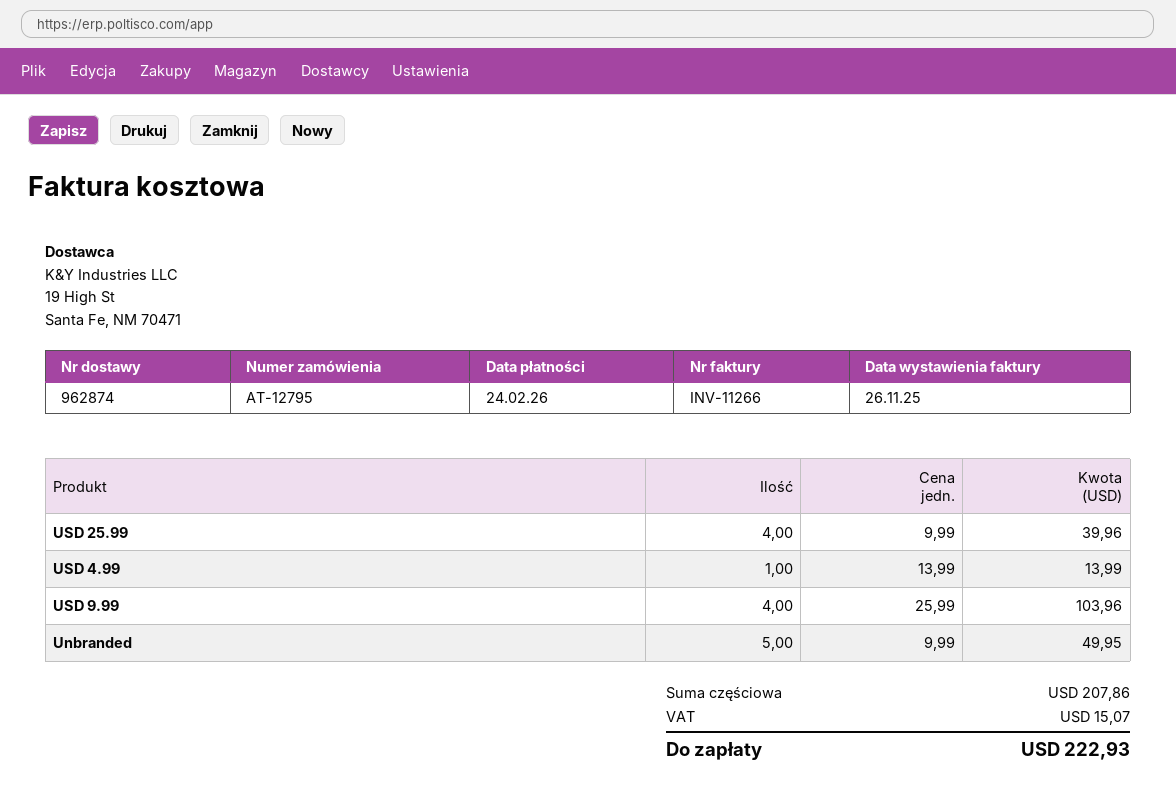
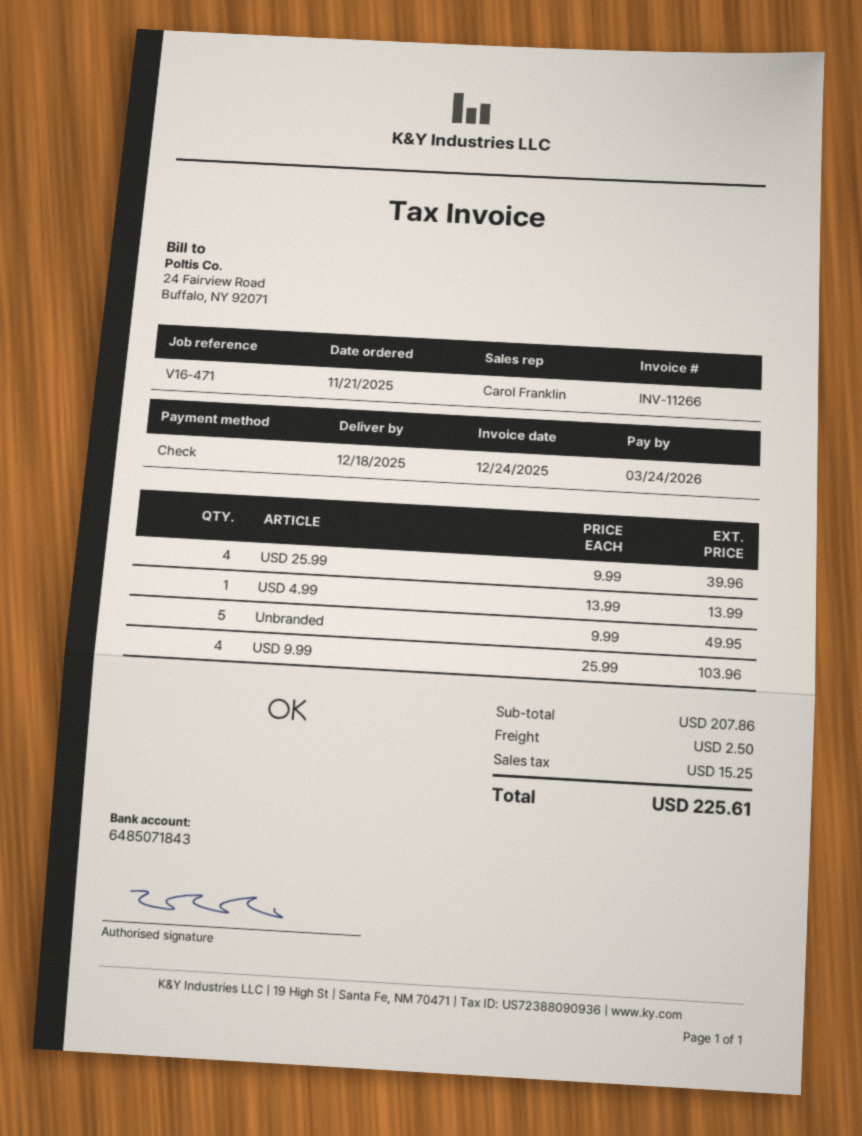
invoice date: 2025-11-26 -> 2025-12-24
due date: 2026-02-24 -> 2026-03-24
shipping: none -> 2.50
tax: 15.07 -> 15.25
total: 222.93 -> 225.61

